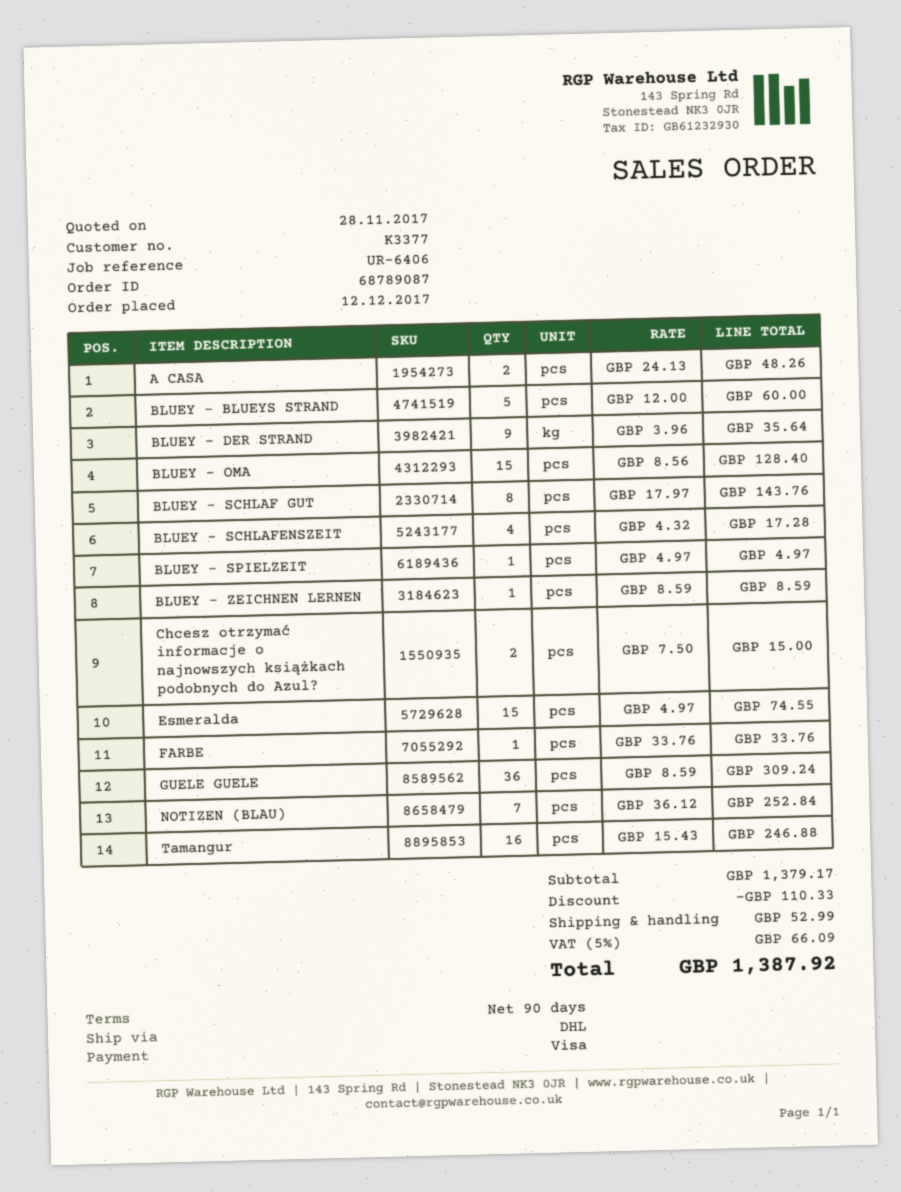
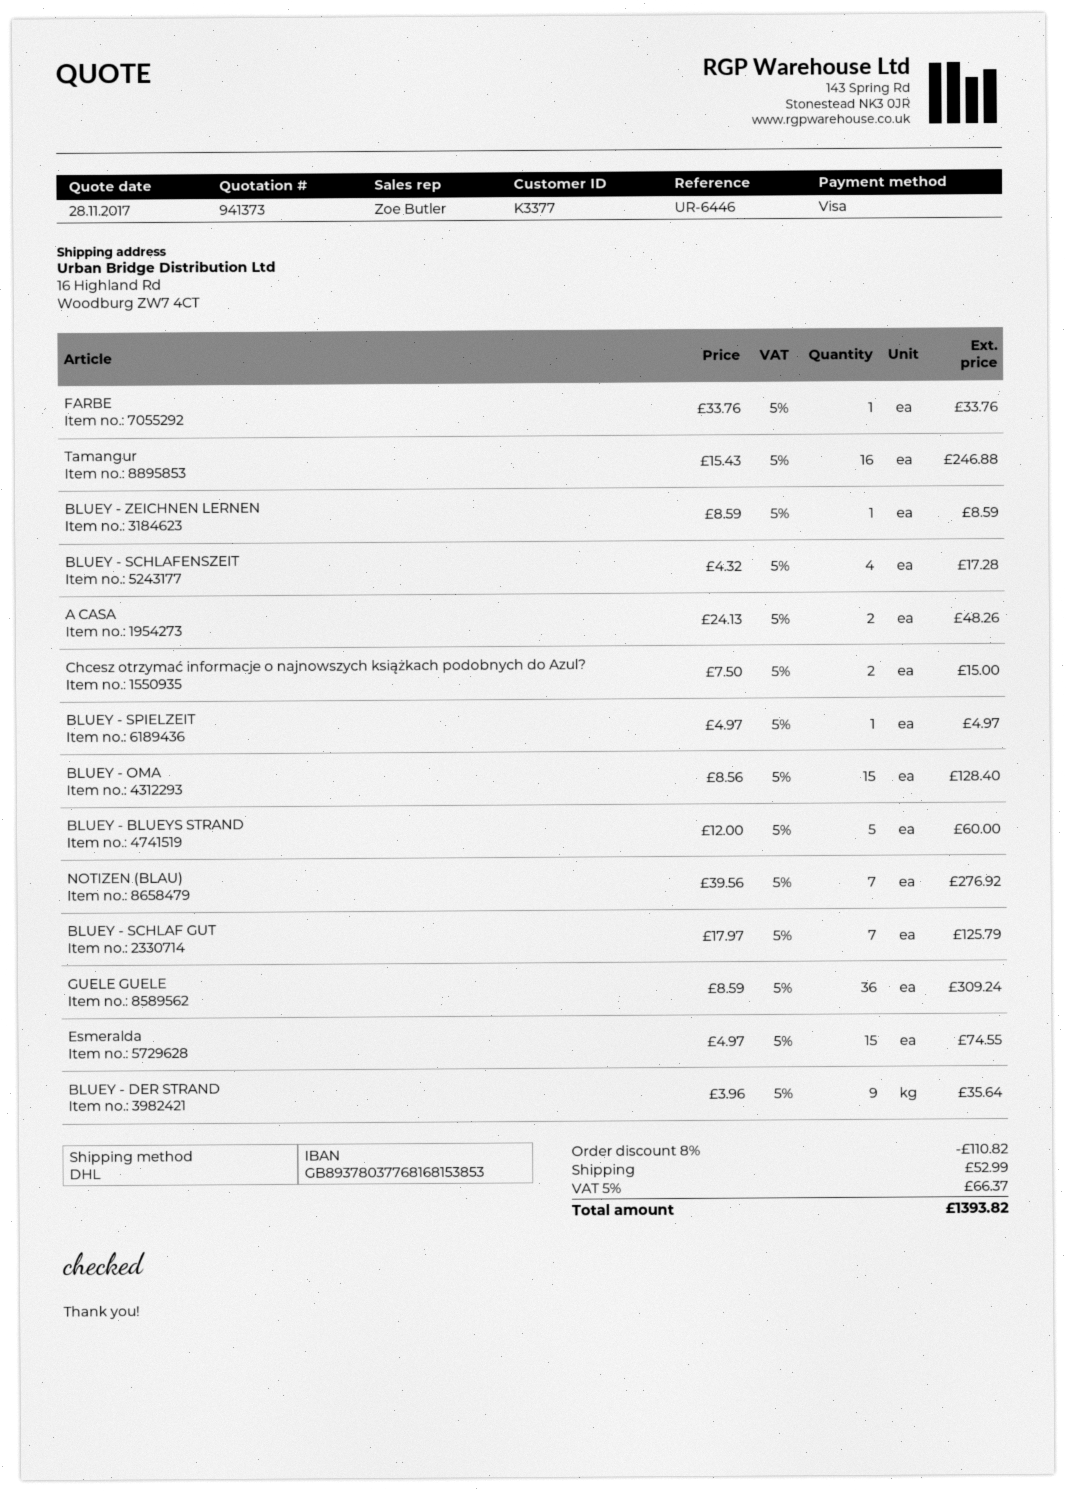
reference: UR-6406 -> UR-6446
BLUEY - SCHLAF GUT: 8 x 17.97 = 143.76 -> 7 x 17.97 = 125.79
NOTIZEN (BLAU): 7 x 36.12 = 252.84 -> 7 x 39.56 = 276.92
discount: 110.33 -> 110.82
tax: 5% = 66.09 -> 5% = 66.37
total: 1387.92 -> 1393.82

